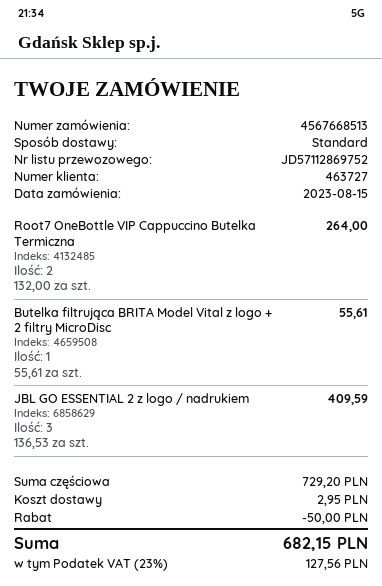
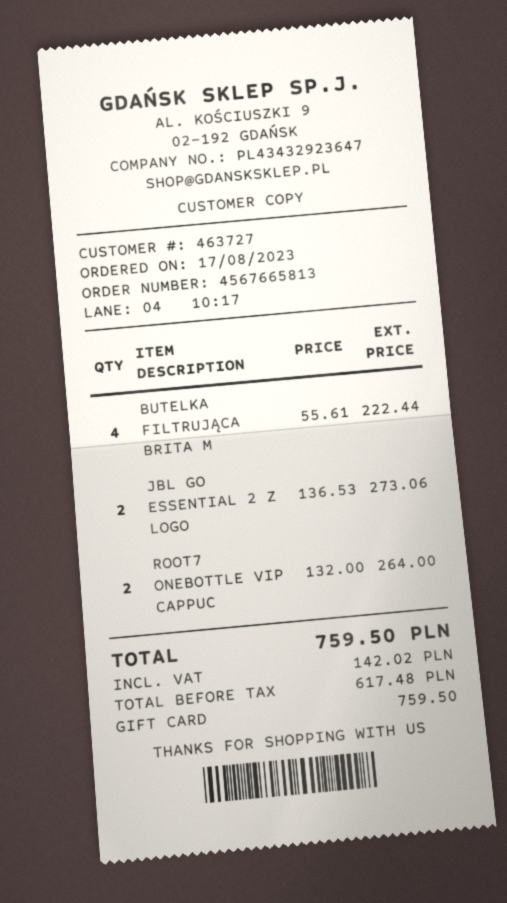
order number: 4567668513 -> 4567665813
order date: 2023-08-15 -> 2023-08-17
Butelka filtrująca BRITA Model Vital z logo + 2 filtry MicroDisc: 1 x 55.61 = 55.61 -> 4 x 55.61 = 222.44
JBL GO ESSENTIAL 2 z logo / nadrukiem: 3 x 136.53 = 409.59 -> 2 x 136.53 = 273.06
discount: 50.00 -> none
shipping: 2.95 -> none
tax: 127.56 -> 142.02
total: 682.15 -> 759.50

